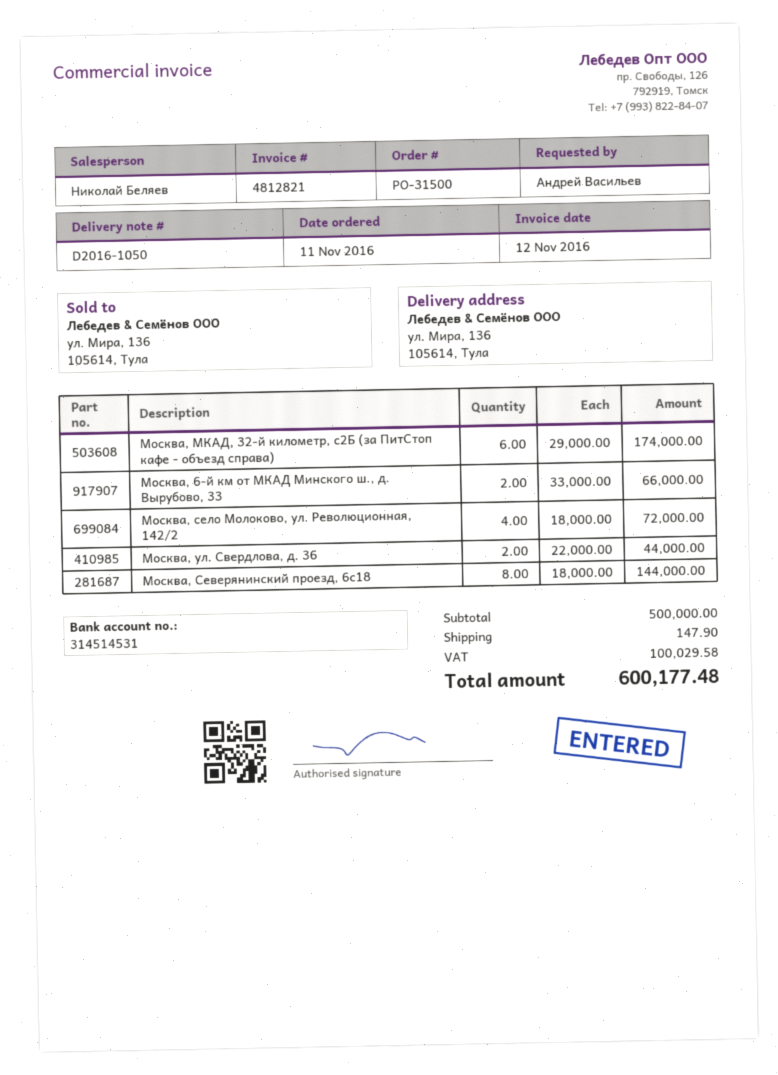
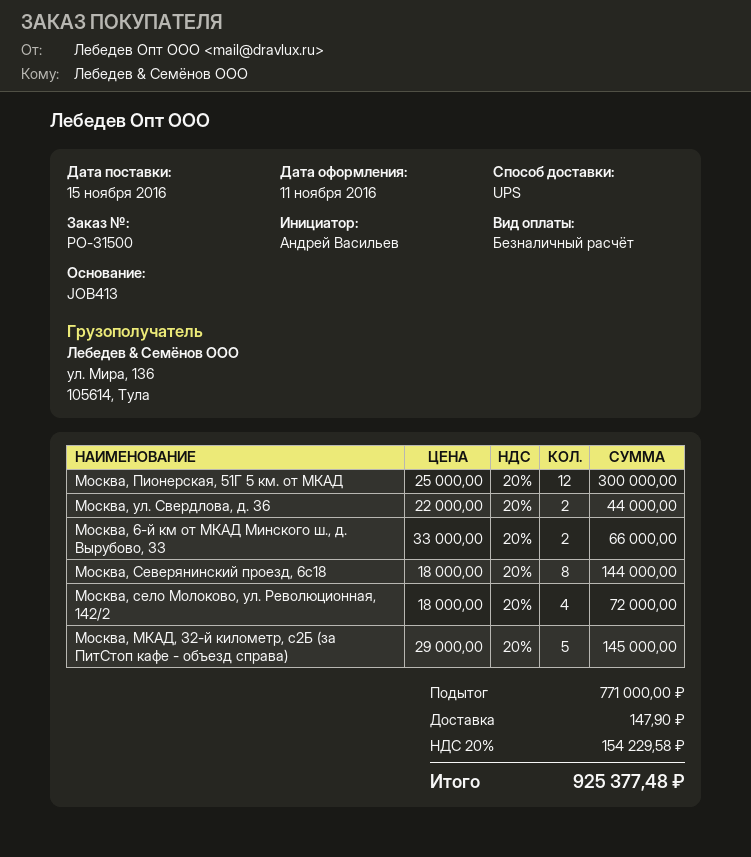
Москва, МКАД, 32-й километр, с2Б (за ПитСтоп кафе - объезд справа): 6 x 29000.00 = 174000.00 -> 5 x 29000.00 = 145000.00
Москва, Пионерская, 51Г 5 км. от МКАД: none -> 12 x 25000.00 = 300000.00
subtotal: 500000.00 -> 771000.00
tax: 100029.58 -> 154229.58
total: 600177.48 -> 925377.48

